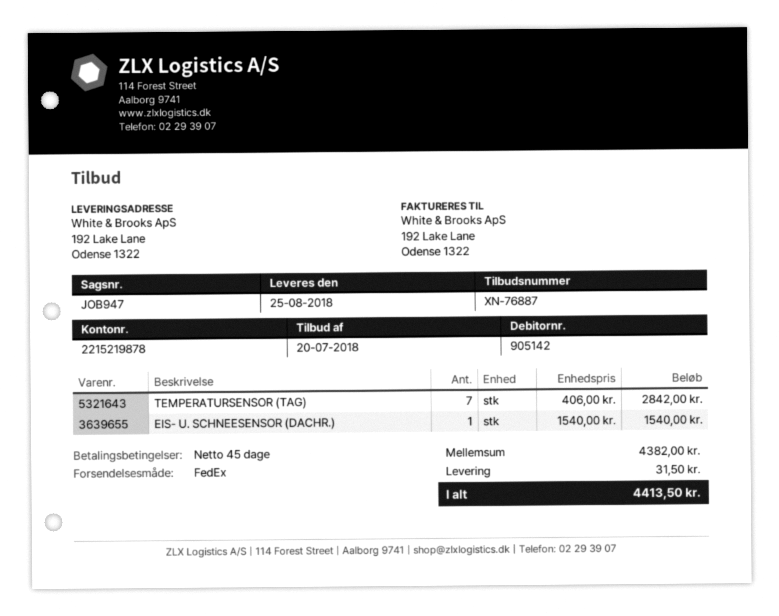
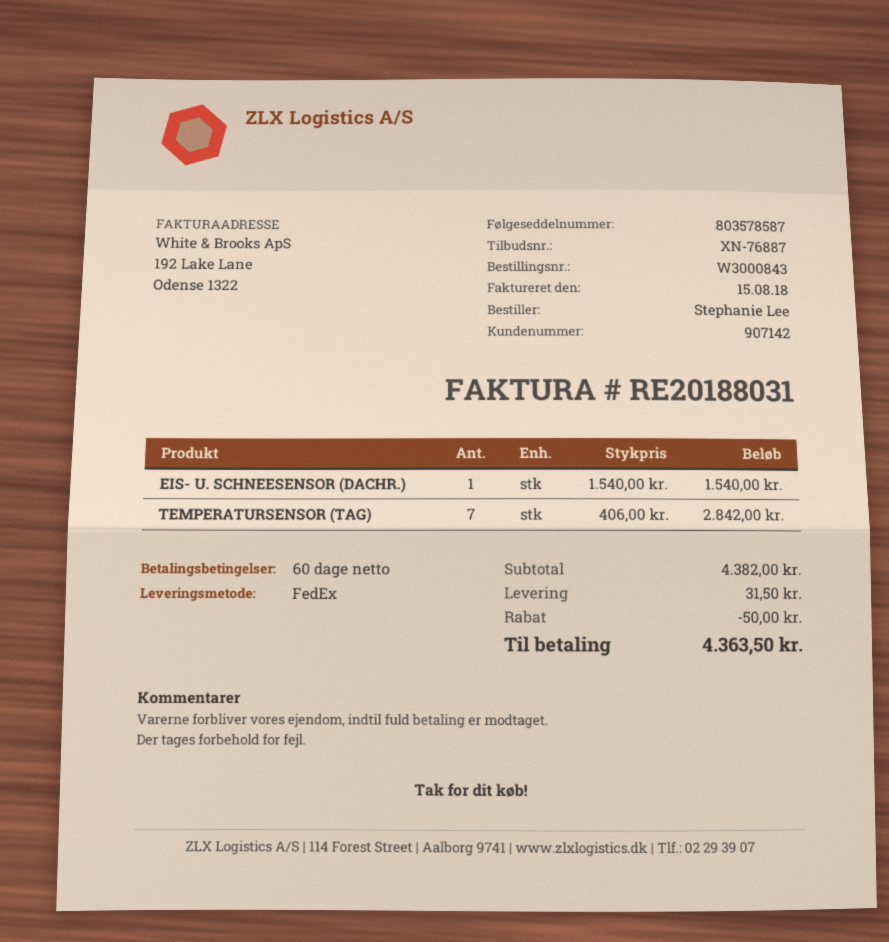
payment terms: 45 days -> 60 days
customer number: 905142 -> 907142
discount: none -> 50.00
total: 4413.50 -> 4363.50

